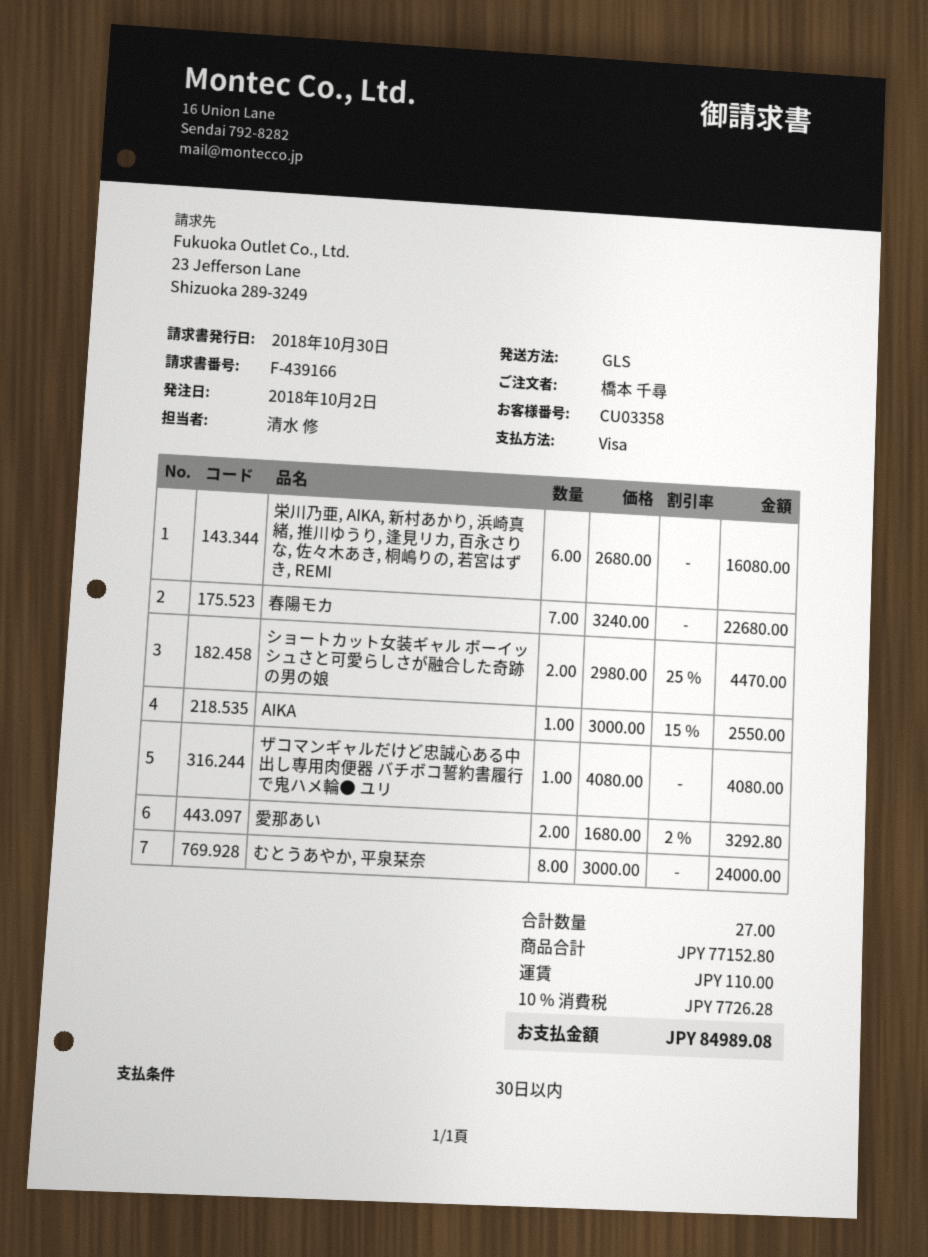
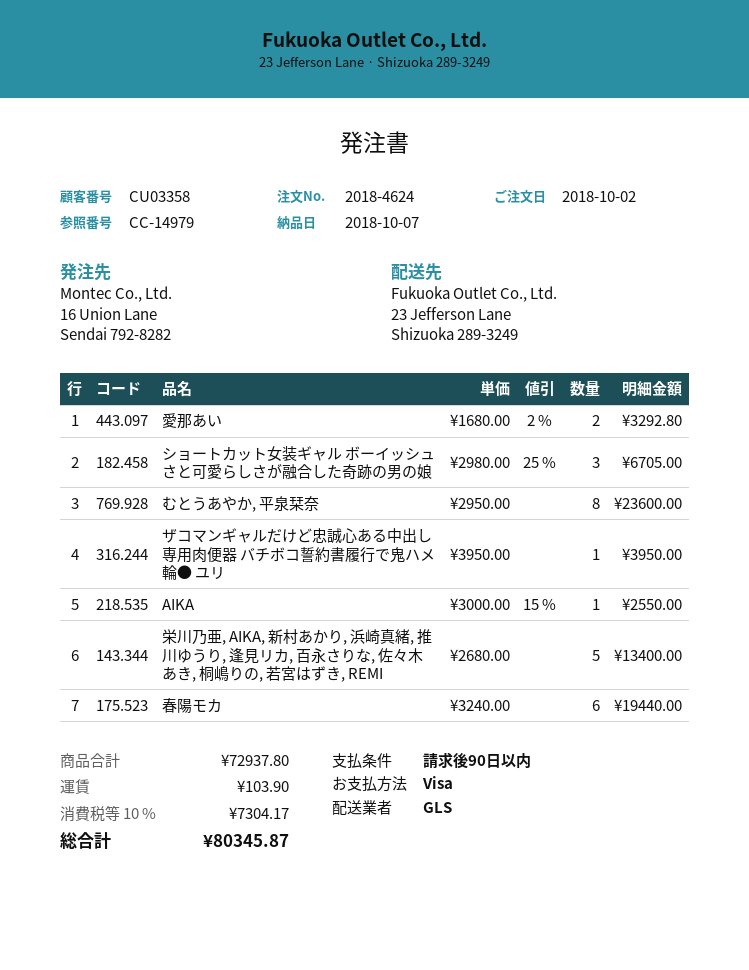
payment terms: 30 days -> 90 days
栄川乃亜, AIKA, 新村あかり, 浜崎真緒, 推川ゆうり, 逢見リカ, 百永さりな, 佐々木あき, 桐嶋りの, 若宮はずき, REMI: 6 x 2680.00 = 16080.00 -> 5 x 2680.00 = 13400.00
春陽モカ: 7 x 3240.00 = 22680.00 -> 6 x 3240.00 = 19440.00
ショートカット女装ギャル ボーイッシュさと可愛らしさが融合した奇跡の男の娘: 2 x 2980.00 - 25% = 4470.00 -> 3 x 2980.00 - 25% = 6705.00
ザコマンギャルだけど忠誠心ある中出し専用肉便器 バチボコ誓約書履行で鬼ハメ輪● ユリ: 1 x 4080.00 = 4080.00 -> 1 x 3950.00 = 3950.00
むとうあやか, 平泉栞奈: 8 x 3000.00 = 24000.00 -> 8 x 2950.00 = 23600.00
subtotal: 77152.80 -> 72937.80
shipping: 110.00 -> 103.90
tax: 10% = 7726.28 -> 10% = 7304.17
total: 84989.08 -> 80345.87

